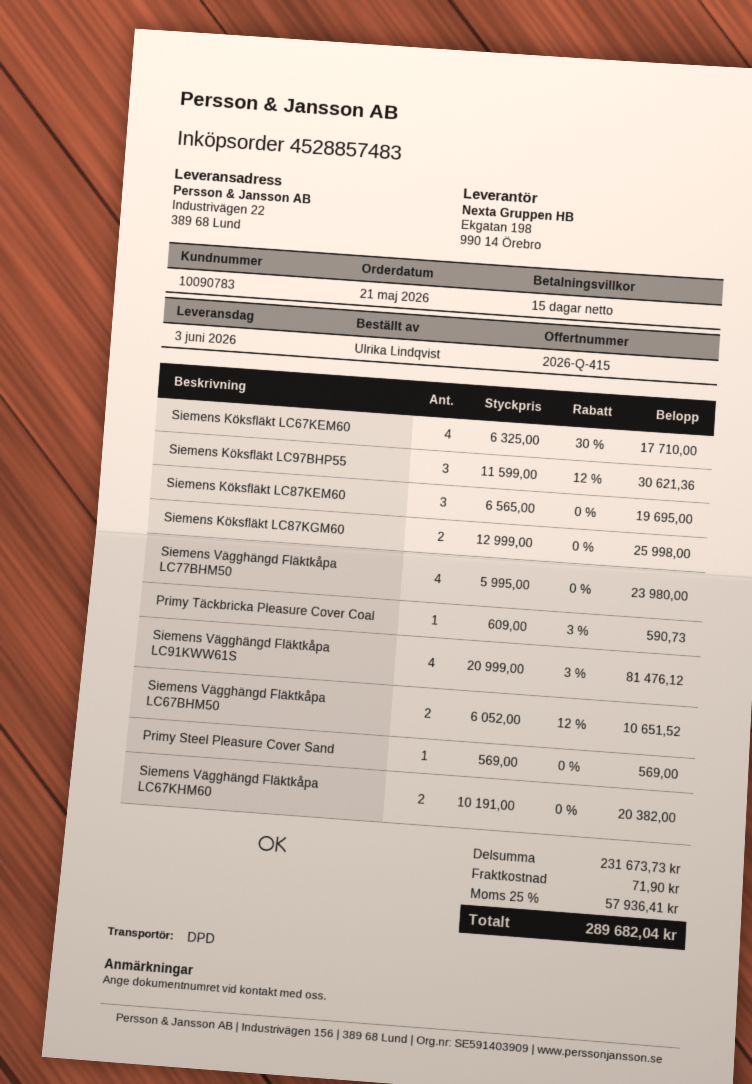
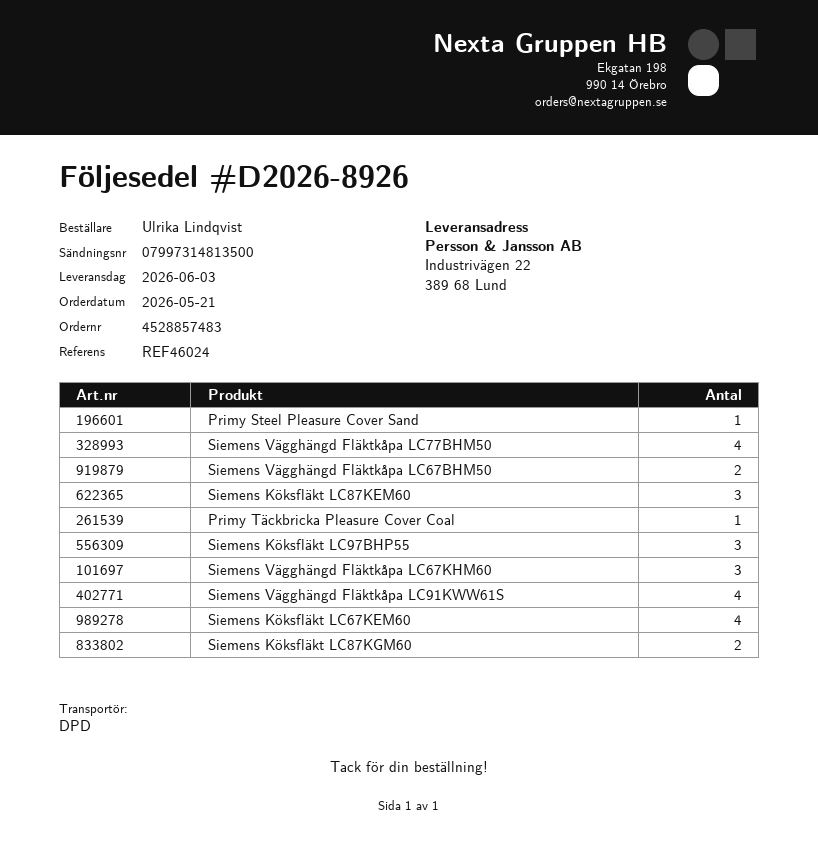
Siemens Vägghängd Fläktkåpa LC67KHM60: 2 -> 3

